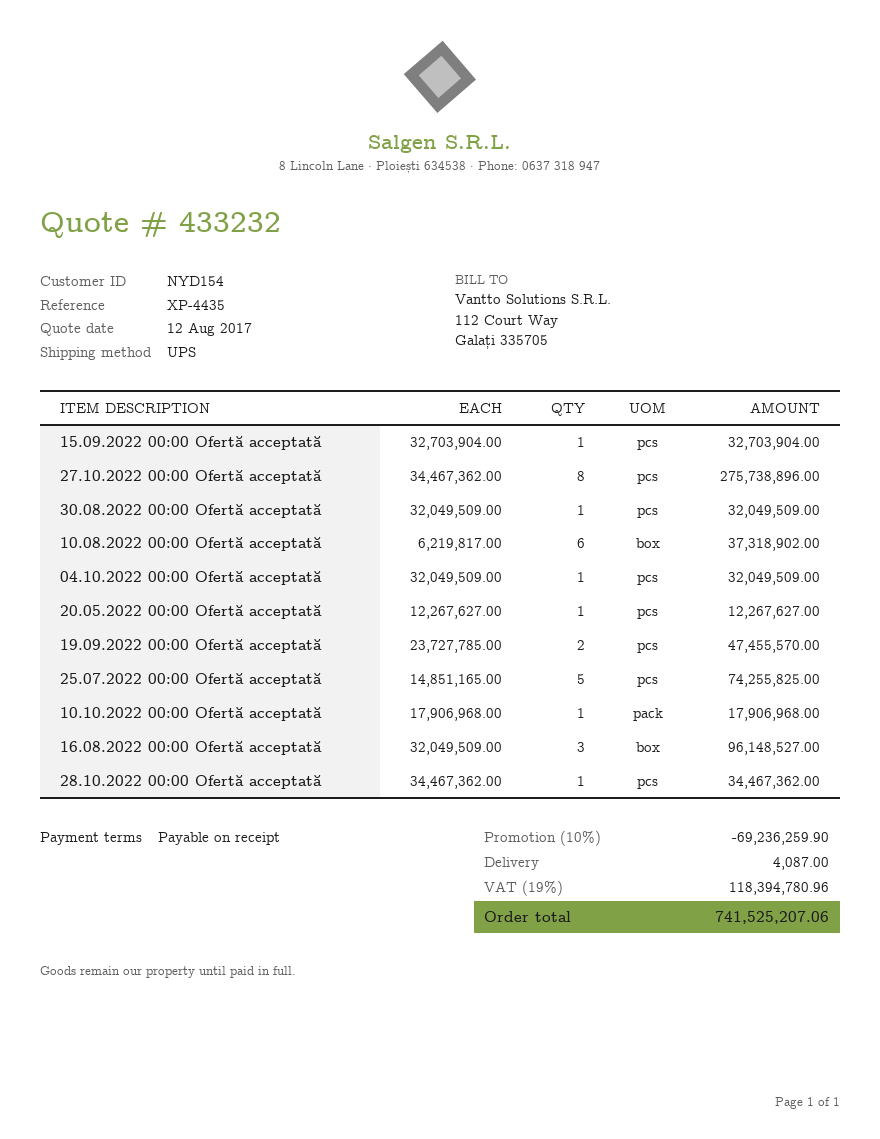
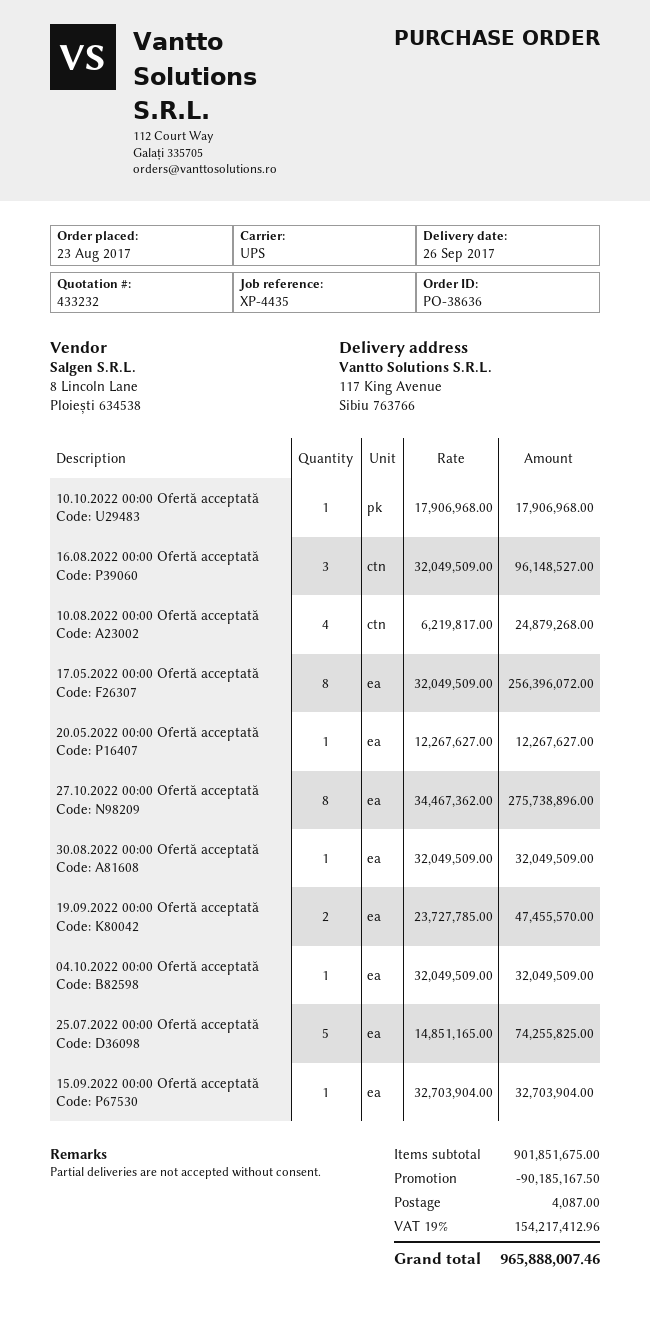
10.08.2022 00:00 Ofertă acceptată: 6 x 6219817.00 = 37318902.00 -> 4 x 6219817.00 = 24879268.00
28.10.2022 00:00 Ofertă acceptată: 1 x 34467362.00 = 34467362.00 -> none
17.05.2022 00:00 Ofertă acceptată: none -> 8 x 32049509.00 = 256396072.00
discount: 69236259.90 -> 90185167.50
tax: 19% = 118394780.96 -> 19% = 154217412.96
total: 741525207.06 -> 965888007.46

